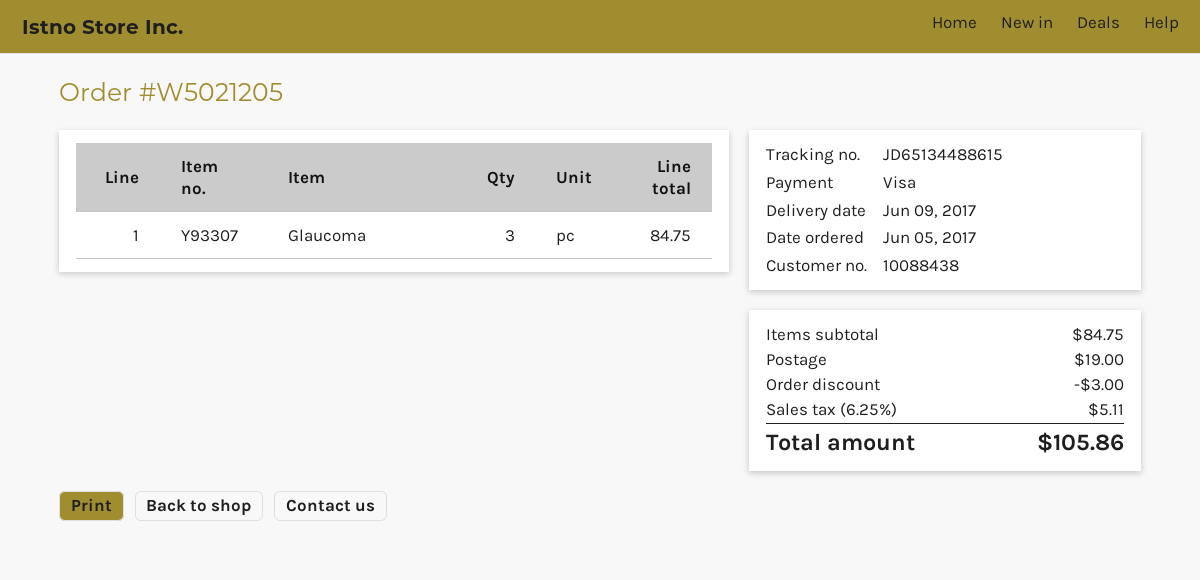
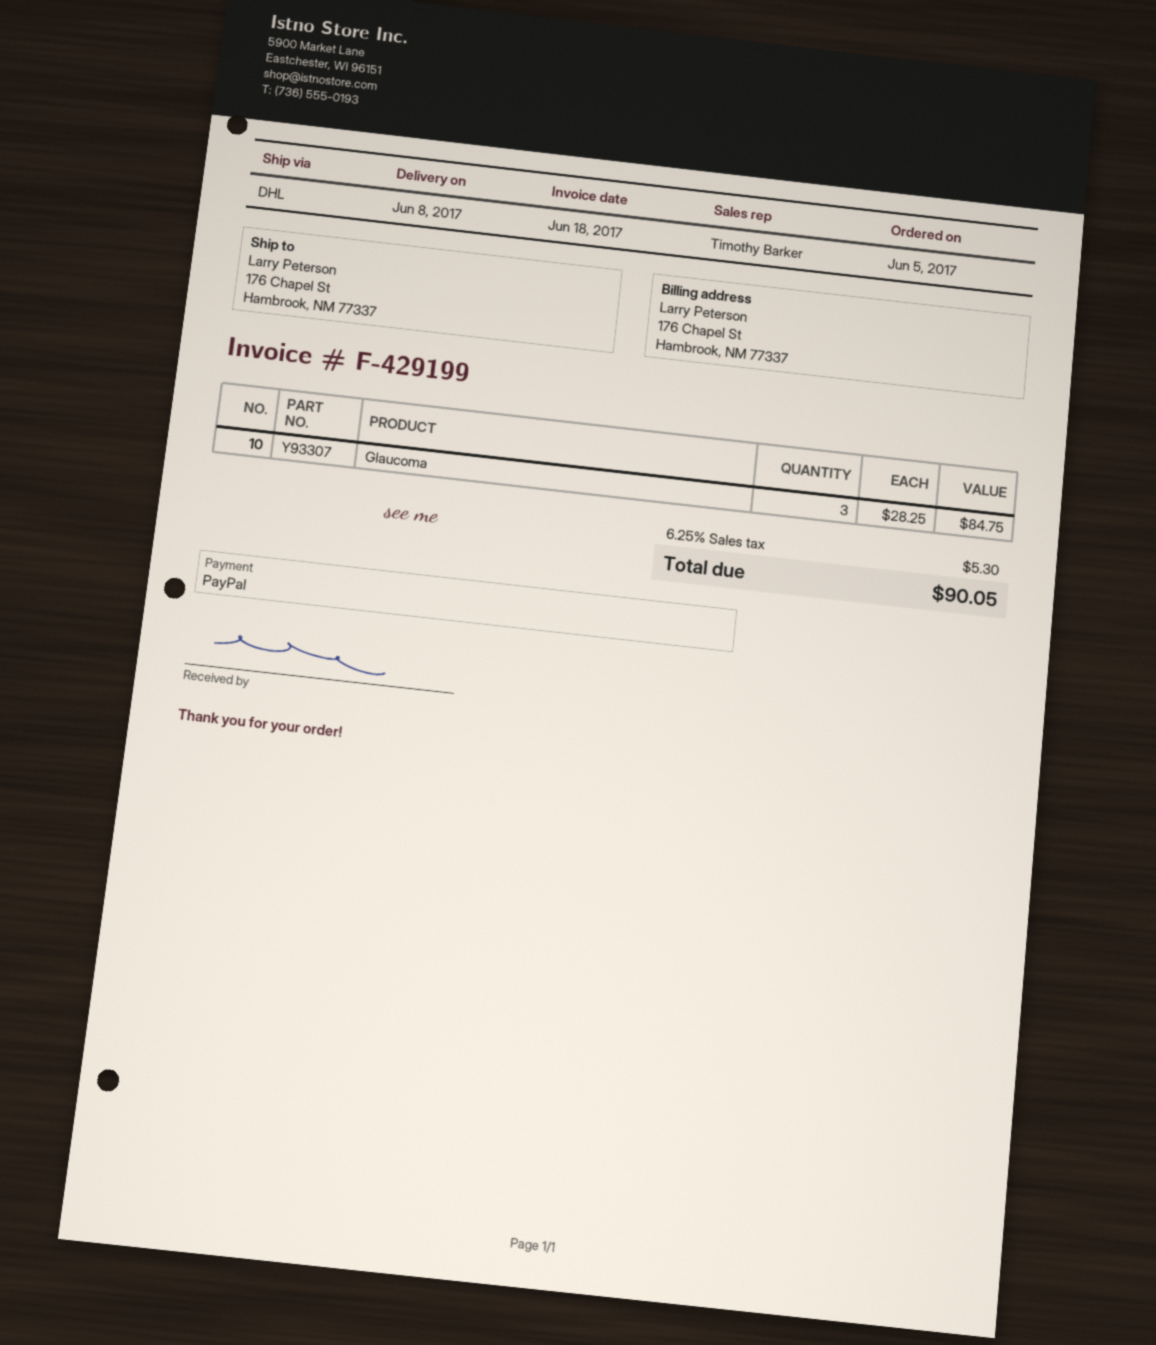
delivery date: 2017-06-09 -> 2017-06-08
payment method: Visa -> PayPal
discount: 3.00 -> none
shipping: 19.00 -> none
tax: 6.25% = 5.11 -> 6.25% = 5.30
total: 105.86 -> 90.05

